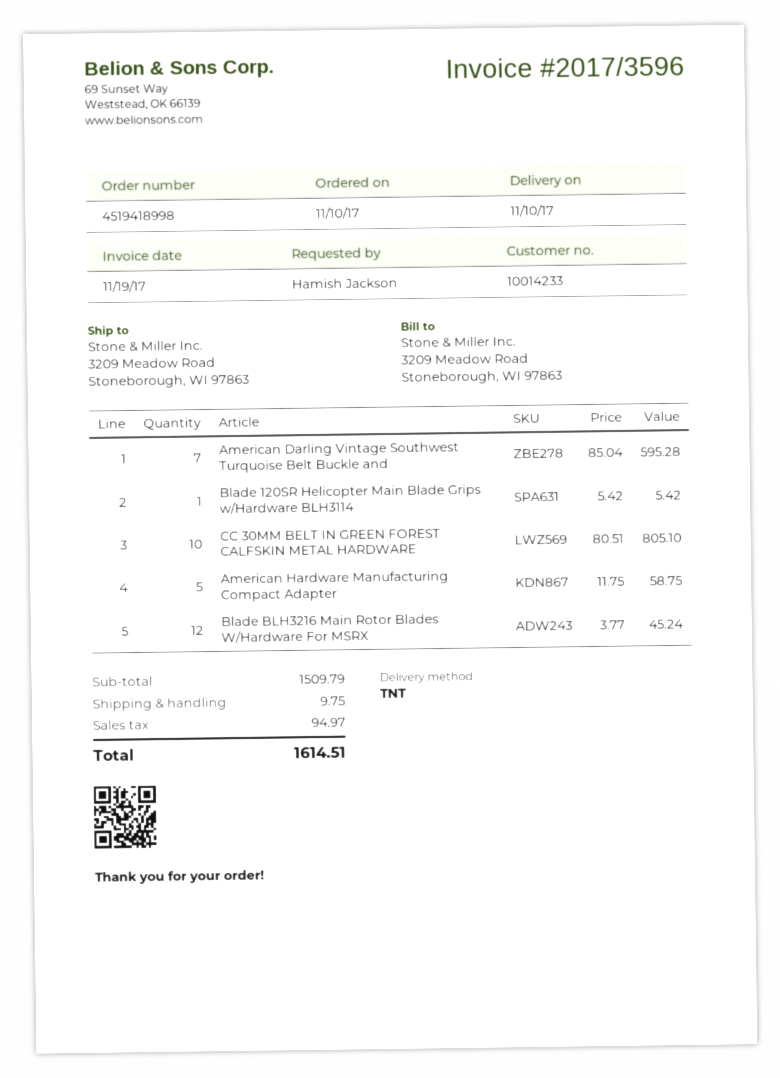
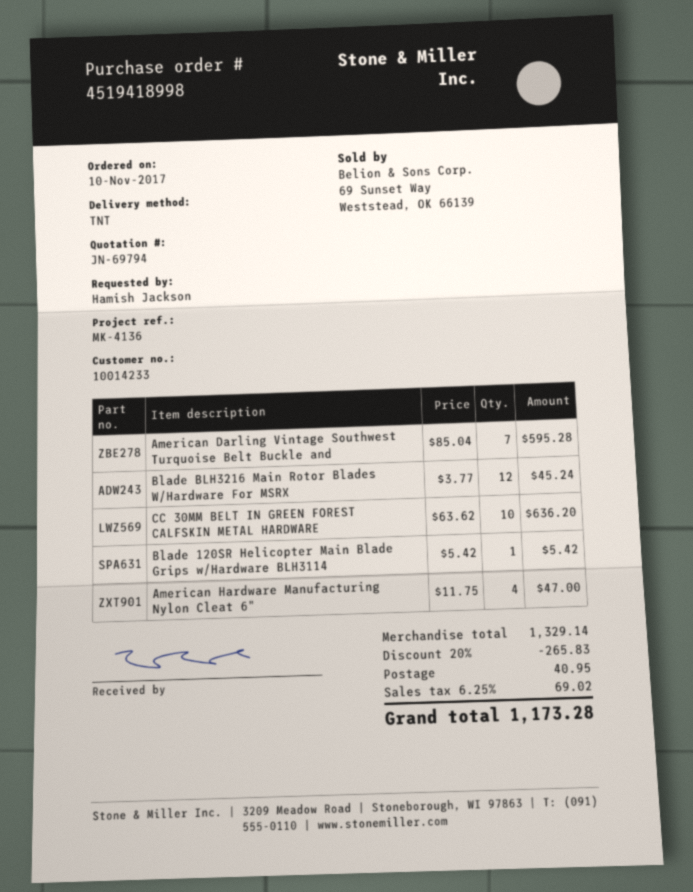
CC 30MM BELT IN GREEN FOREST CALFSKIN METAL HARDWARE: 10 x 80.51 = 805.10 -> 10 x 63.62 = 636.20
American Hardware Manufacturing Compact Adapter: 5 x 11.75 = 58.75 -> none
American Hardware Manufacturing Nylon Cleat 6": none -> 4 x 11.75 = 47.00
subtotal: 1509.79 -> 1329.14
discount: none -> 20% = 265.83
shipping: 9.75 -> 40.95
tax: 94.97 -> 69.02
total: 1614.51 -> 1173.28

